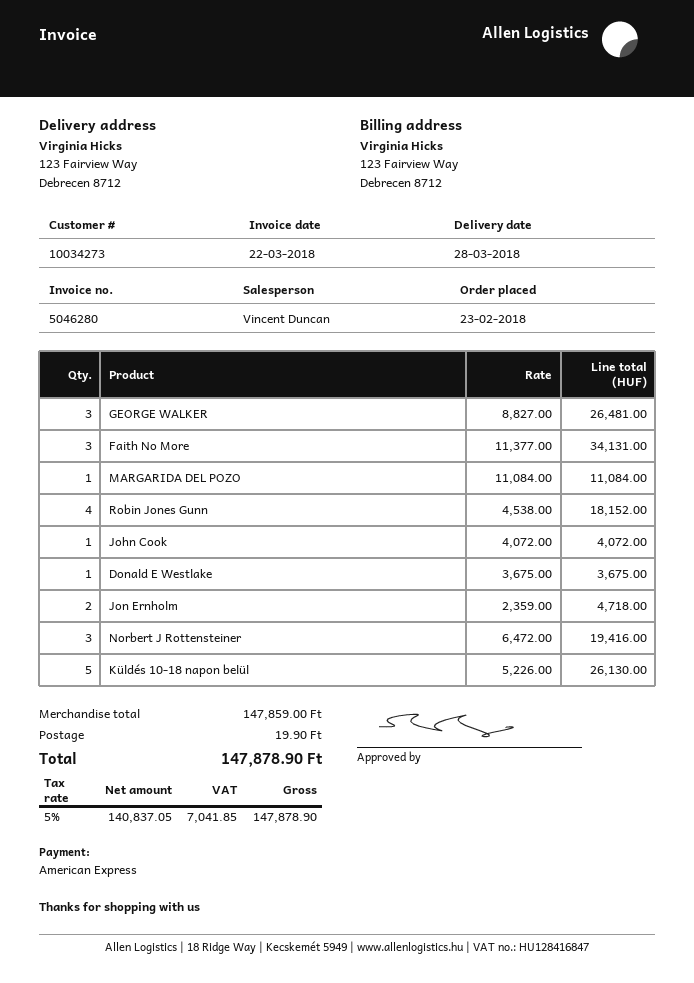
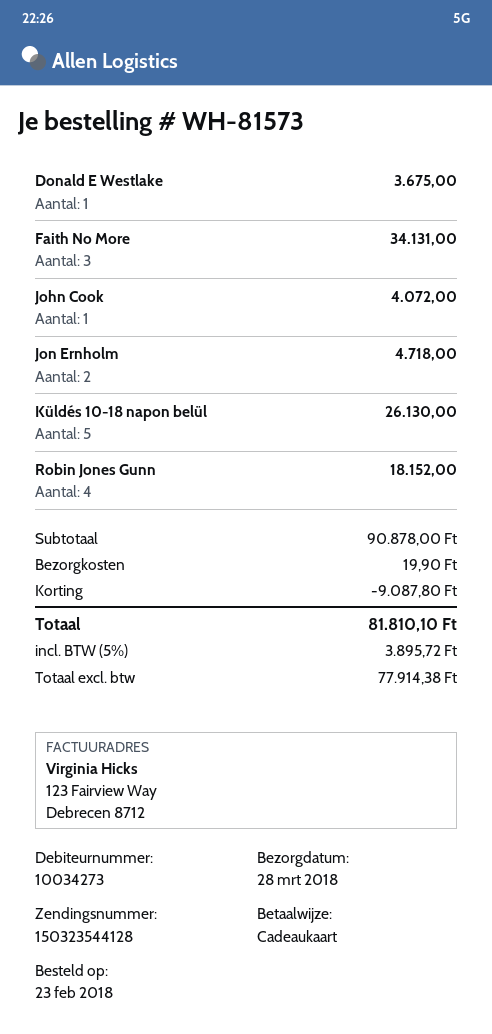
payment method: American Express -> gift card
GEORGE WALKER: 3 for 26481.00 -> none
MARGARIDA DEL POZO: 1 for 11084.00 -> none
Norbert J Rottensteiner: 3 for 19416.00 -> none
subtotal: 147859.00 -> 90878.00
discount: none -> 9087.80
net: 140837.05 -> 77914.38
tax: 5% = 7041.85 -> 5% = 3895.72
total: 147878.90 -> 81810.10

